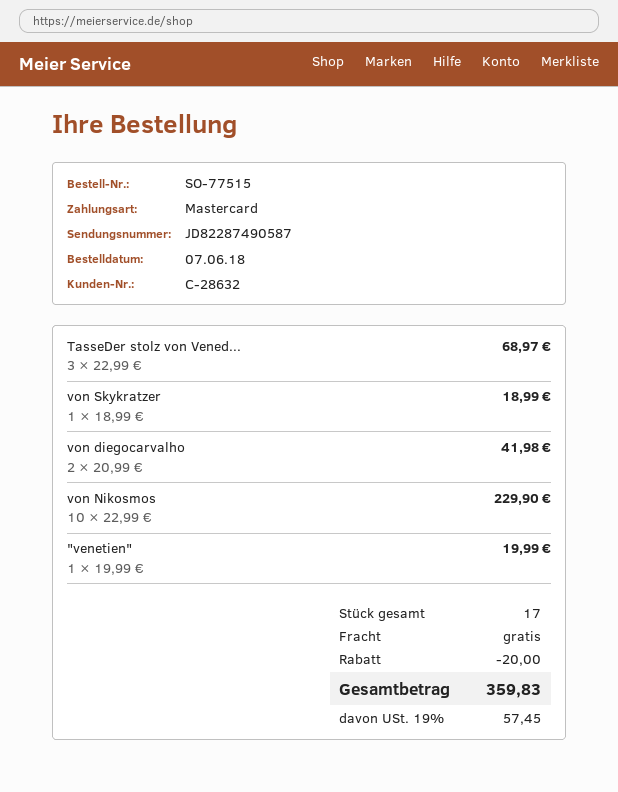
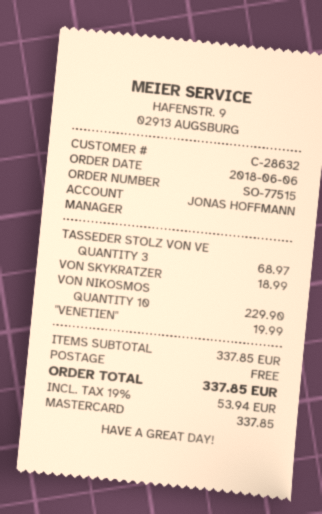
order date: 2018-06-07 -> 2018-06-06
von diegocarvalho: 2 for 41.98 -> none
discount: 20.00 -> none
tax: 19% = 57.45 -> 19% = 53.94
total: 359.83 -> 337.85

